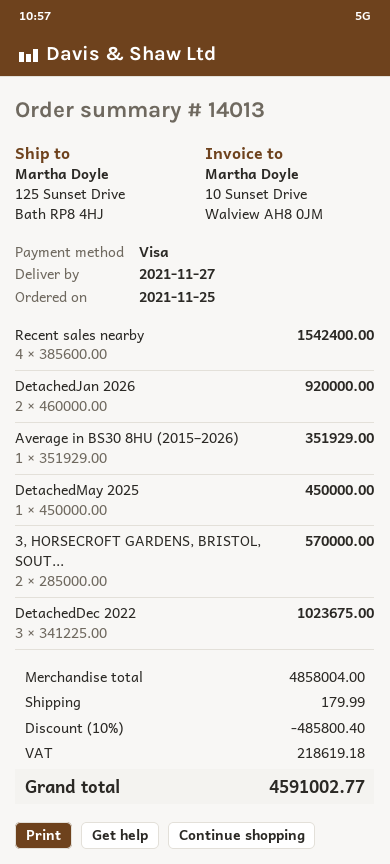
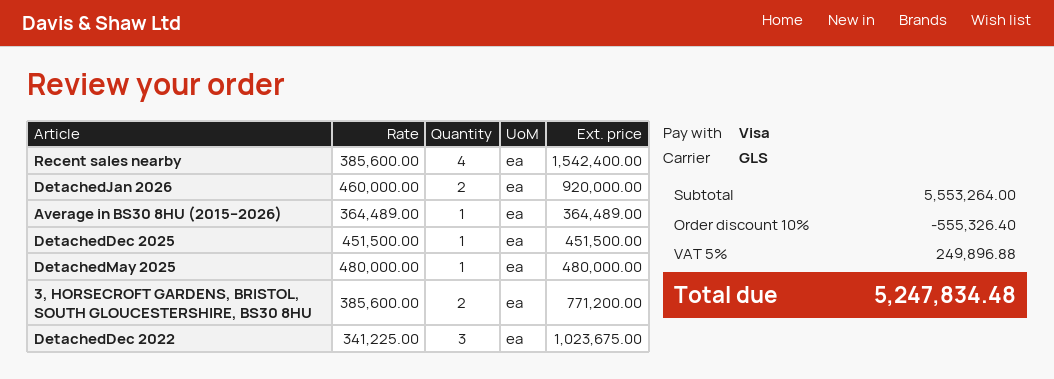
Average in BS30 8HU (2015–2026): 1 x 351929.00 = 351929.00 -> 1 x 364489.00 = 364489.00
DetachedMay 2025: 1 x 450000.00 = 450000.00 -> 1 x 480000.00 = 480000.00
3, HORSECROFT GARDENS, BRISTOL, SOUT...: 2 x 285000.00 = 570000.00 -> 2 x 385600.00 = 771200.00
DetachedDec 2025: none -> 1 x 451500.00 = 451500.00
subtotal: 4858004.00 -> 5553264.00
discount: 10% = 485800.40 -> 10% = 555326.40
shipping: 179.99 -> none
tax: 218619.18 -> 249896.88
total: 4591002.77 -> 5247834.48

